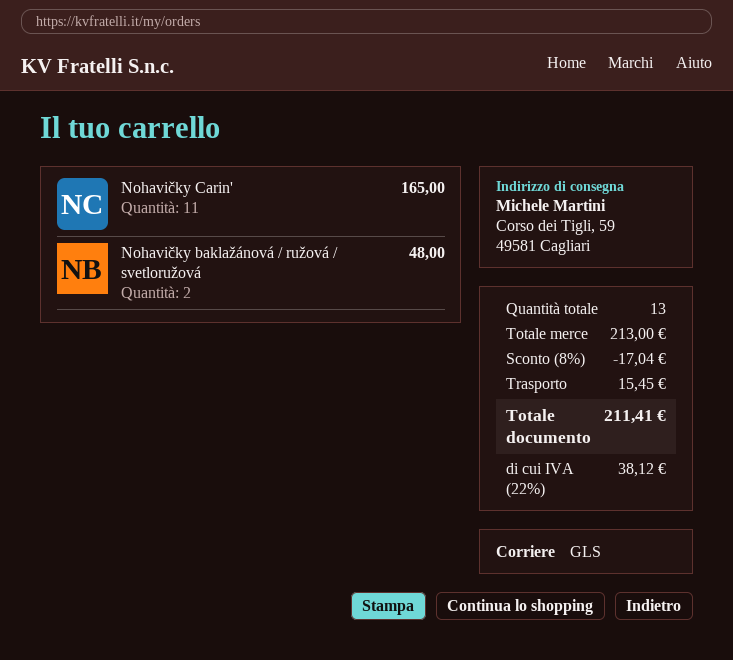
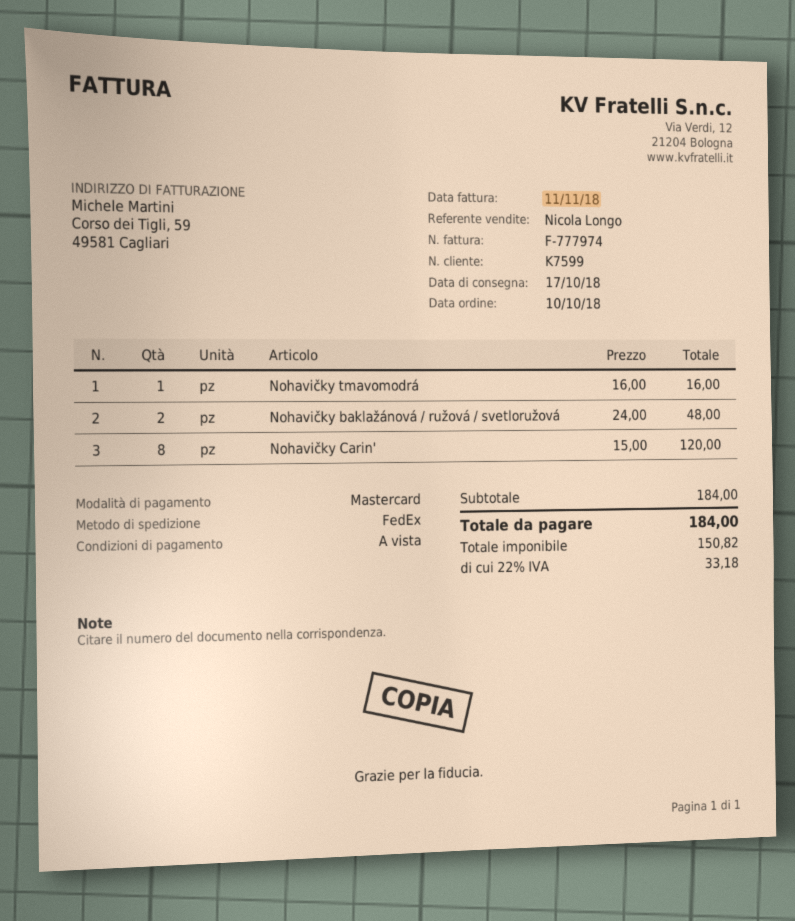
shipping method: GLS -> FedEx
Nohavičky Carin': 11 for 165.00 -> 8 for 120.00
Nohavičky tmavomodrá: none -> 1 for 16.00
subtotal: 213.00 -> 184.00
discount: 8% = 17.04 -> none
shipping: 15.45 -> none
tax: 22% = 38.12 -> 22% = 33.18
total: 211.41 -> 184.00

